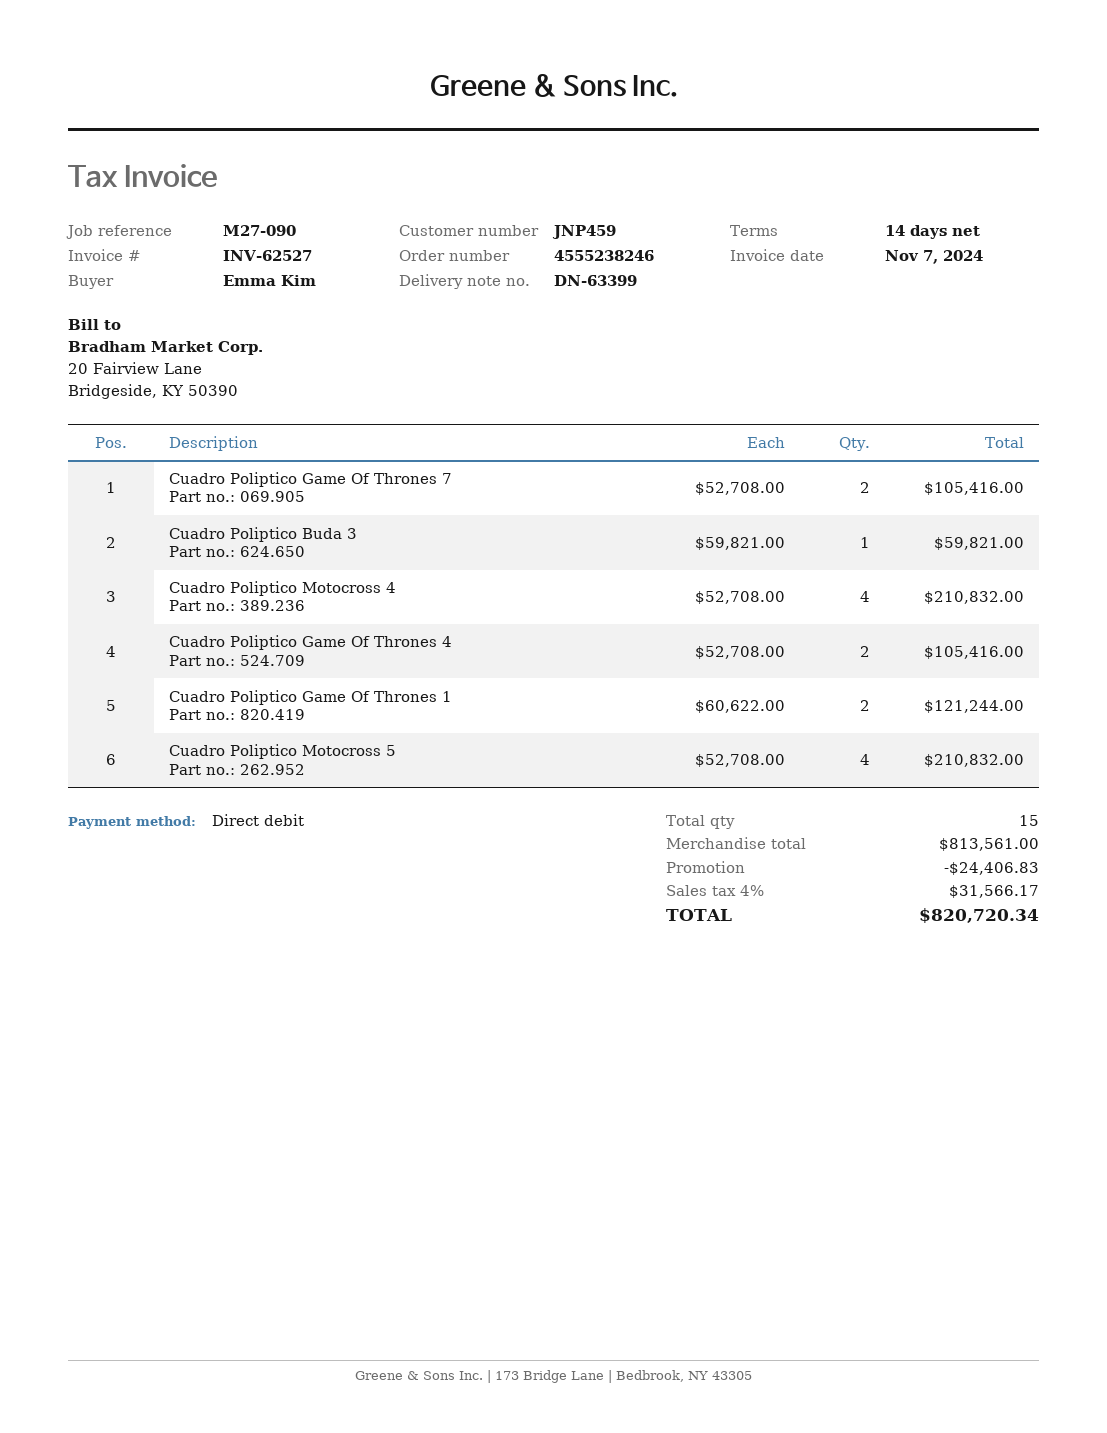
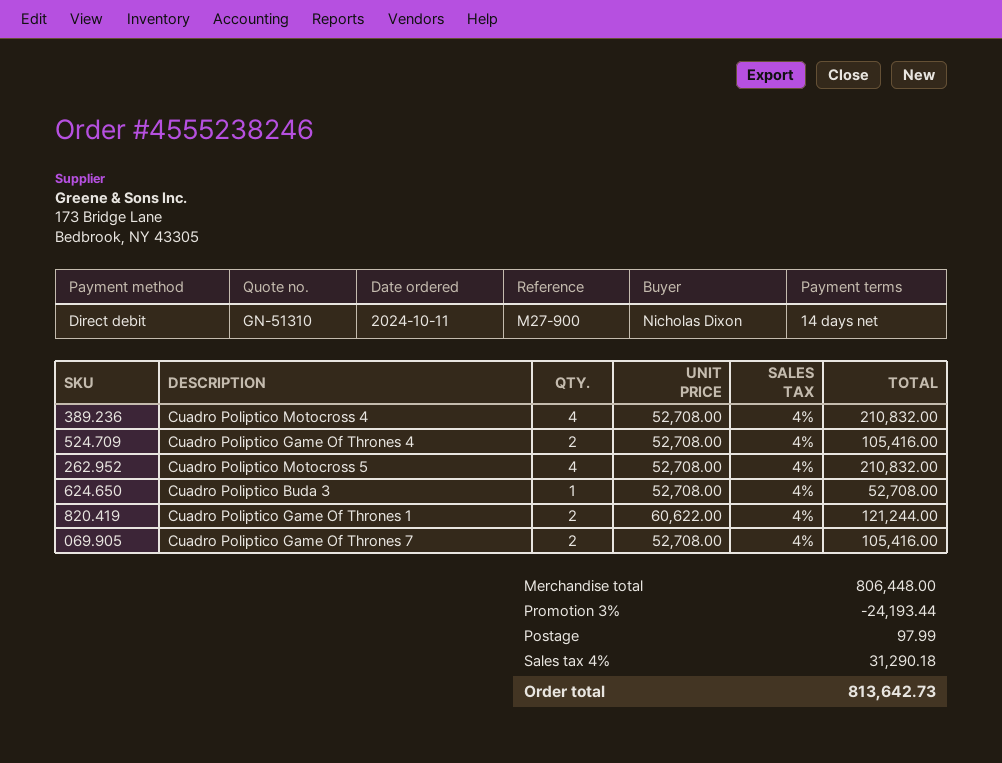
reference: M27-090 -> M27-900
ordered by: Emma Kim -> Nicholas Dixon
Cuadro Poliptico Buda 3: 1 x 59821.00 = 59821.00 -> 1 x 52708.00 = 52708.00
subtotal: 813561.00 -> 806448.00
discount: 24406.83 -> 24193.44
shipping: none -> 97.99
tax: 4% = 31566.17 -> 4% = 31290.18
total: 820720.34 -> 813642.73

